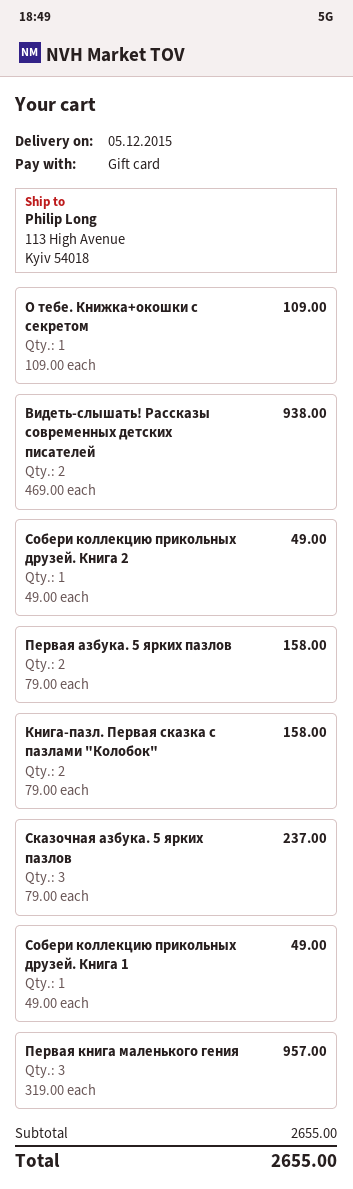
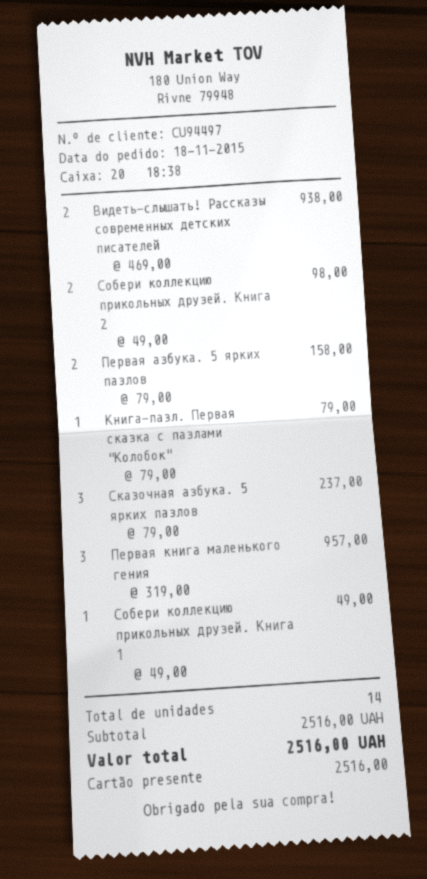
О тебе. Книжка+окошки с секретом: 1 x 109.00 = 109.00 -> none
Собери коллекцию прикольных друзей. Книга 2: 1 x 49.00 = 49.00 -> 2 x 49.00 = 98.00
Книга-пазл. Первая сказка с пазлами "Колобок": 2 x 79.00 = 158.00 -> 1 x 79.00 = 79.00
subtotal: 2655.00 -> 2516.00
total: 2655.00 -> 2516.00

